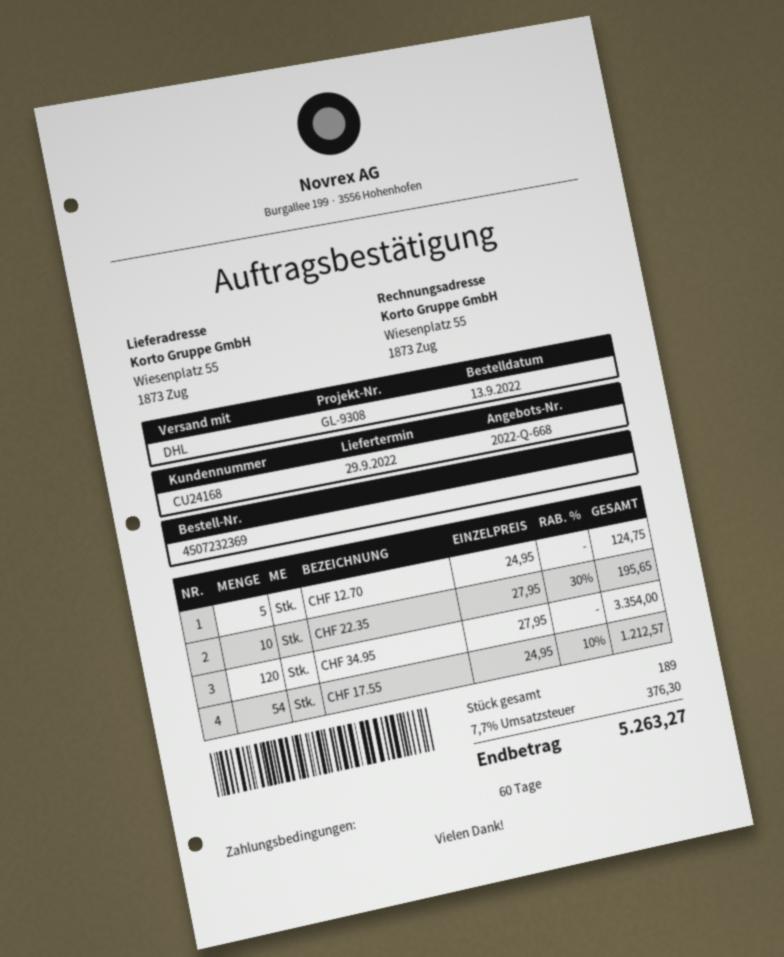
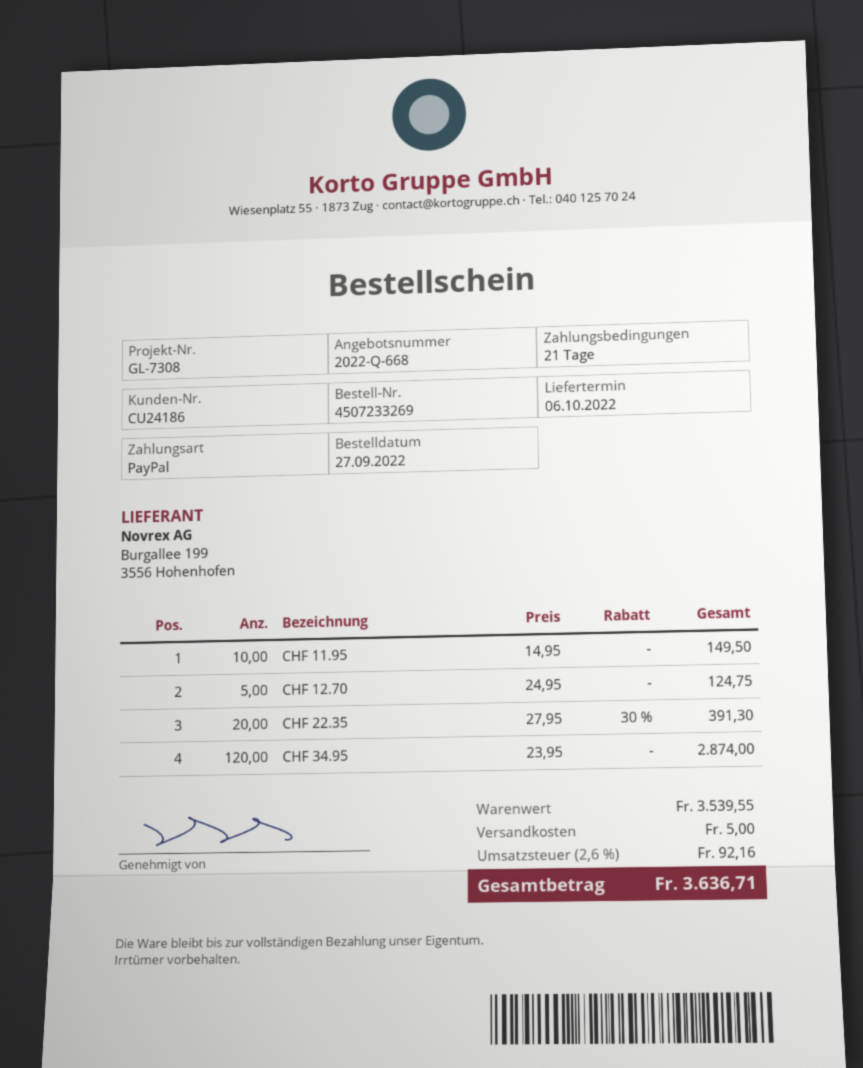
order number: 4507232369 -> 4507233269
order date: 2022-09-13 -> 2022-09-27
delivery date: 2022-09-29 -> 2022-10-06
payment terms: 60 days -> 21 days
customer number: CU24168 -> CU24186
reference: GL-9308 -> GL-7308
CHF 22.35: 10 x 27.95 - 30% = 195.65 -> 20 x 27.95 - 30% = 391.30
CHF 34.95: 120 x 27.95 = 3354.00 -> 120 x 23.95 = 2874.00
CHF 17.55: 54 x 24.95 - 10% = 1212.57 -> none
CHF 11.95: none -> 10 x 14.95 = 149.50
shipping: none -> 5.00
tax: 7.7% = 376.30 -> 2.6% = 92.16
total: 5263.27 -> 3636.71

